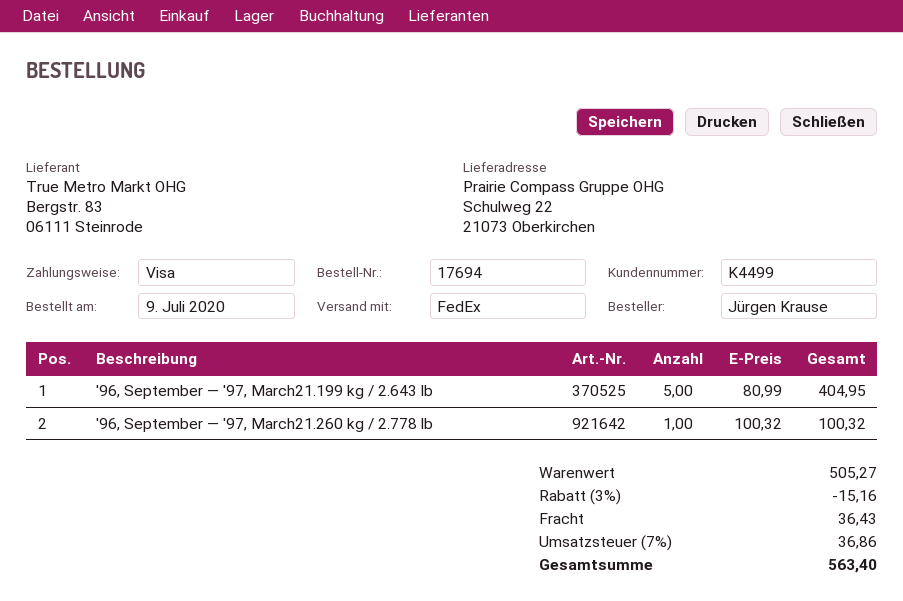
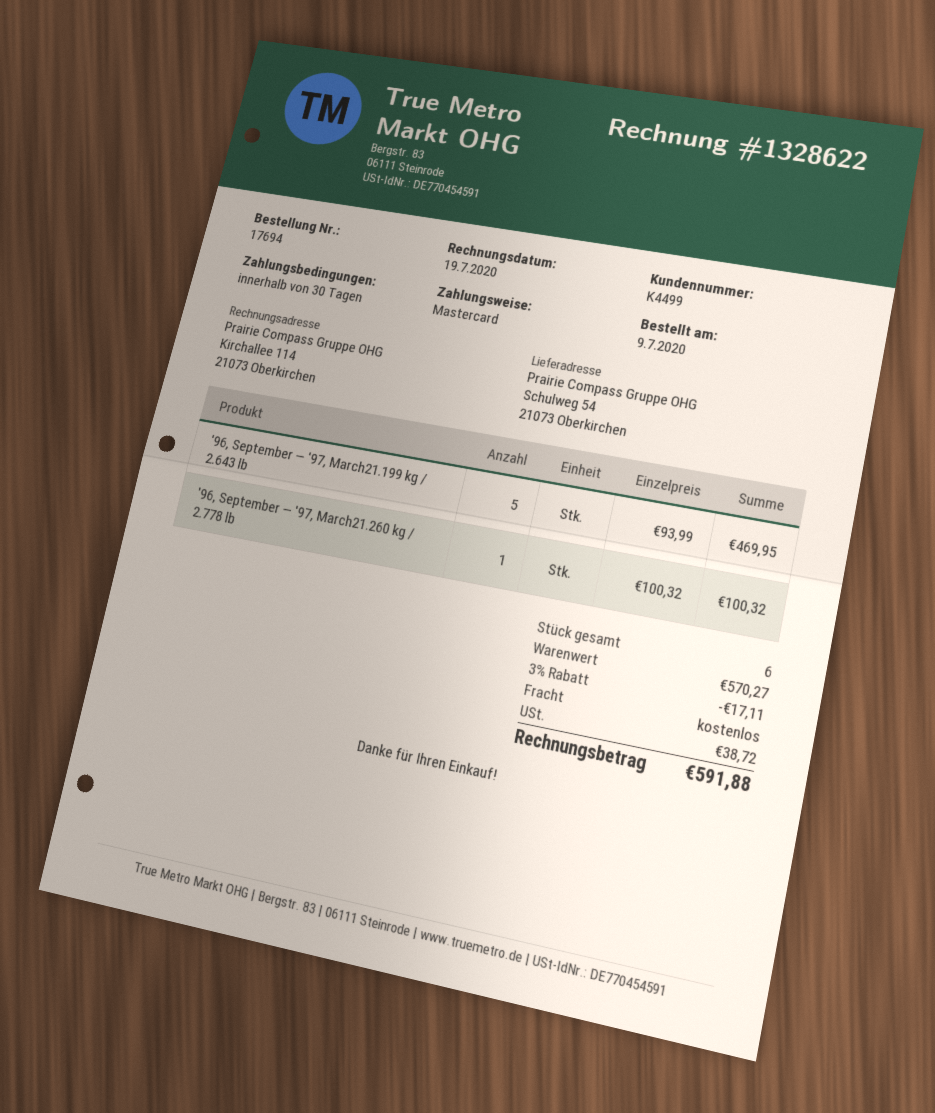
payment method: Visa -> Mastercard
ship to: Schulweg 22, 21073 Oberkirchen -> Schulweg 54, 21073 Oberkirchen
'96, September — '97, March21.199 kg / 2.643 lb: 5 x 80.99 = 404.95 -> 5 x 93.99 = 469.95
subtotal: 505.27 -> 570.27
discount: 3% = 15.16 -> 3% = 17.11
shipping: 36.43 -> 0.00
tax: 36.86 -> 38.72
total: 563.40 -> 591.88

